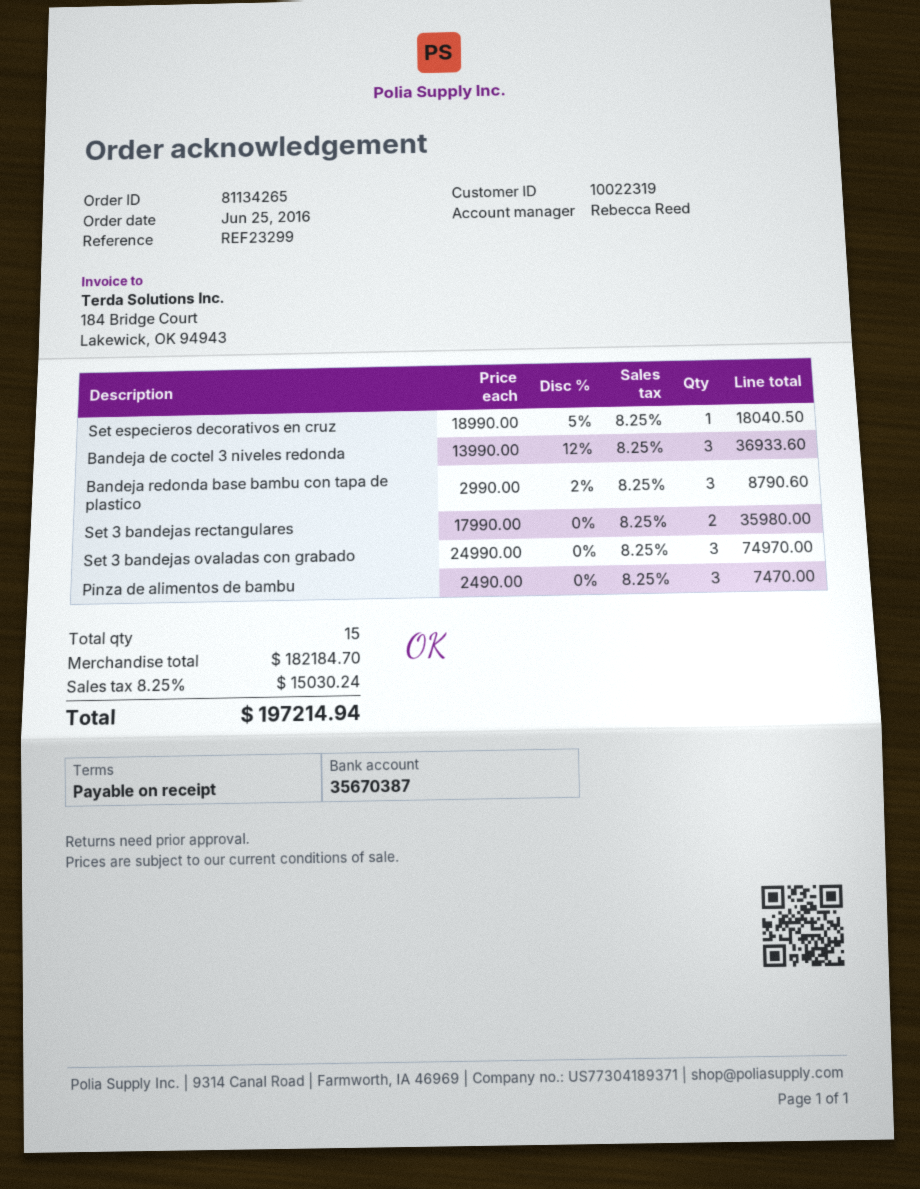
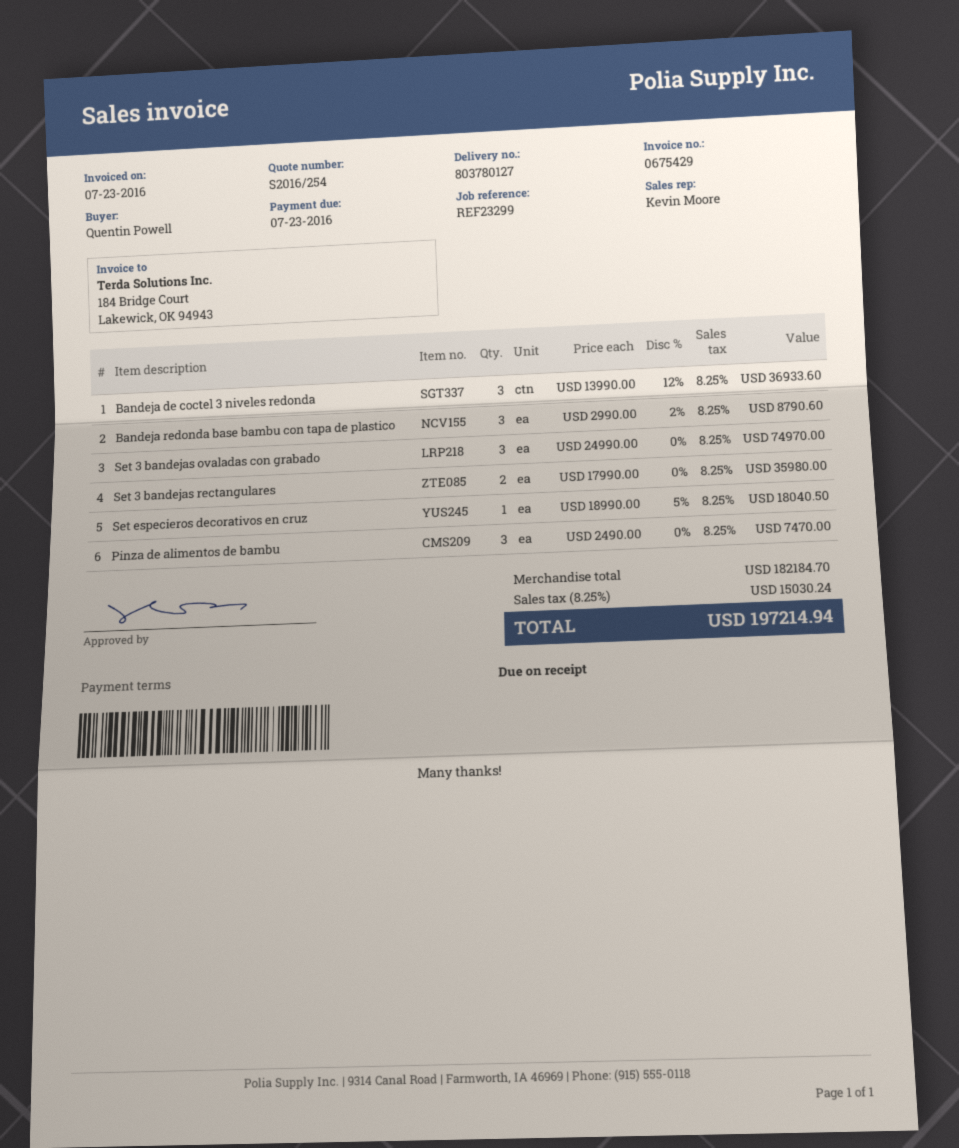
sales rep: Rebecca Reed -> Kevin Moore

